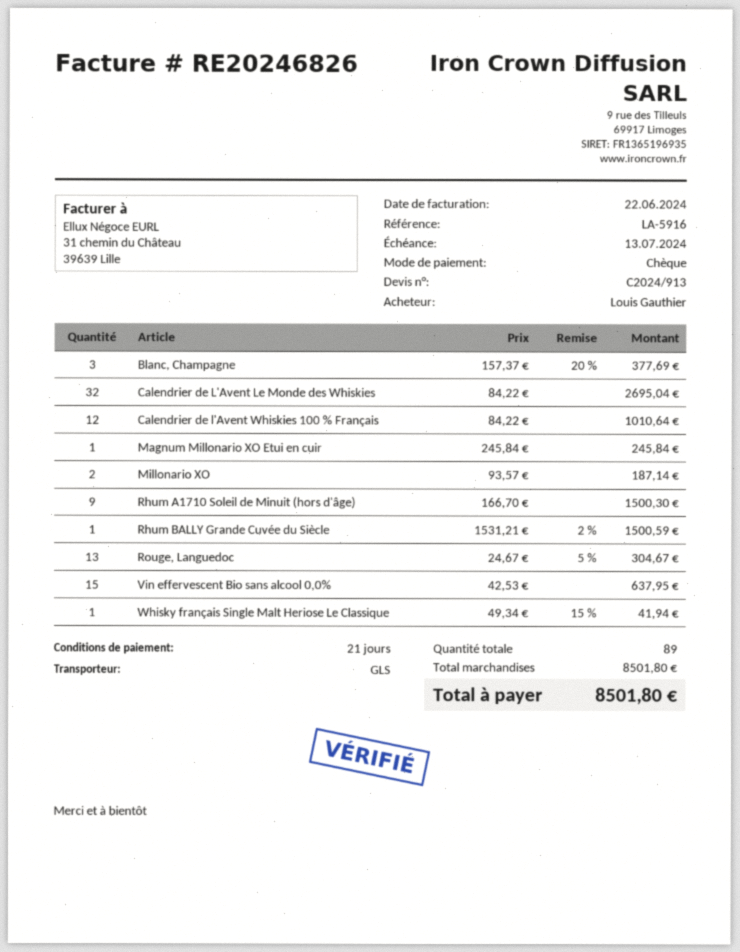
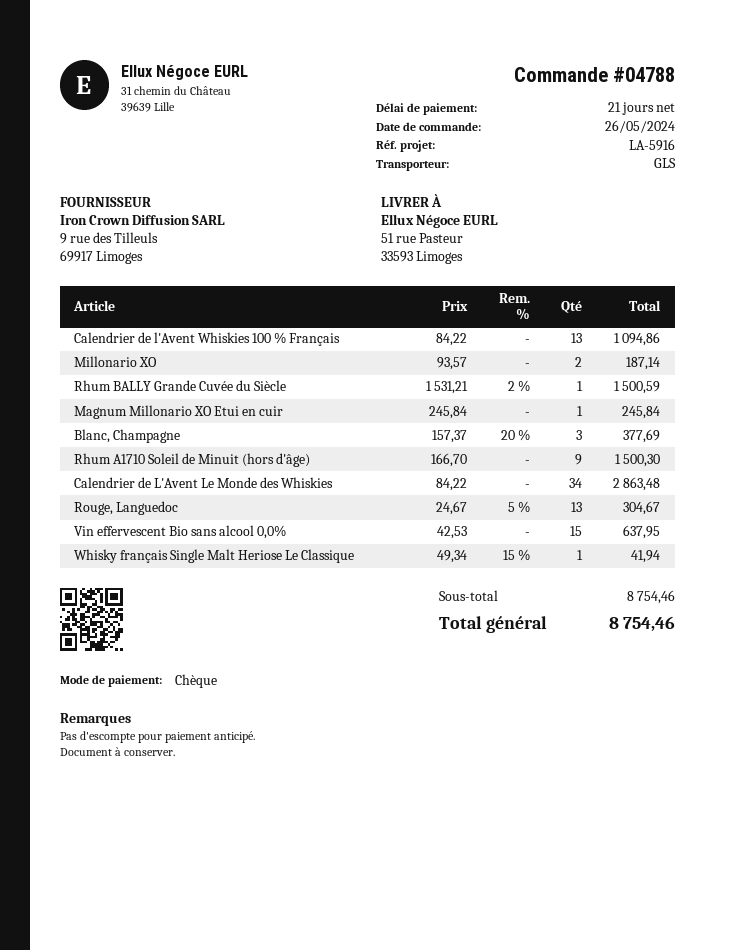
Calendrier de L'Avent Le Monde des Whiskies: 32 x 84.22 = 2695.04 -> 34 x 84.22 = 2863.48
Calendrier de l'Avent Whiskies 100 % Français: 12 x 84.22 = 1010.64 -> 13 x 84.22 = 1094.86
subtotal: 8501.80 -> 8754.46
total: 8501.80 -> 8754.46

